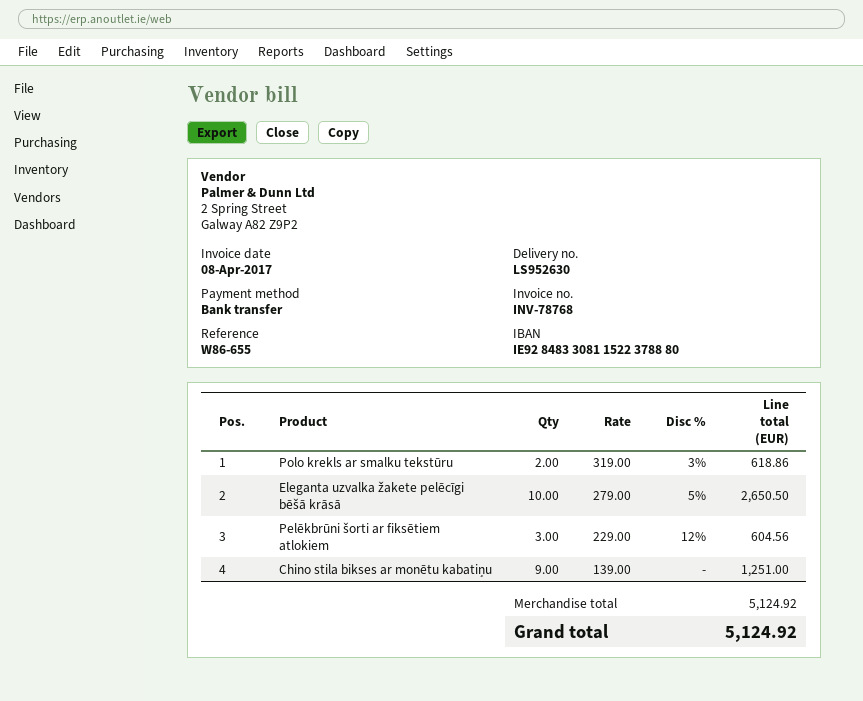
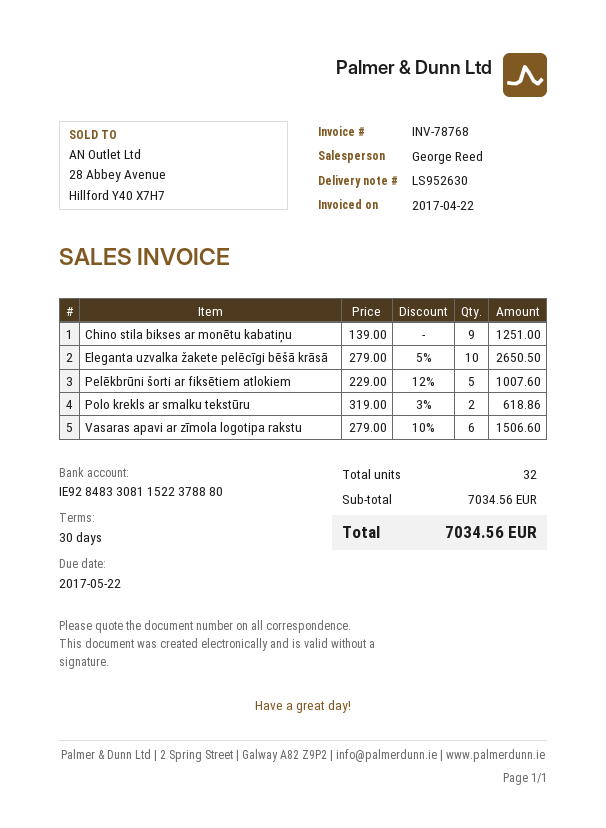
invoice date: 2017-04-08 -> 2017-04-22
Pelēkbrūni šorti ar fiksētiem atlokiem: 3 x 229.00 - 12% = 604.56 -> 5 x 229.00 - 12% = 1007.60
Vasaras apavi ar zīmola logotipa rakstu: none -> 6 x 279.00 - 10% = 1506.60
subtotal: 5124.92 -> 7034.56
total: 5124.92 -> 7034.56

